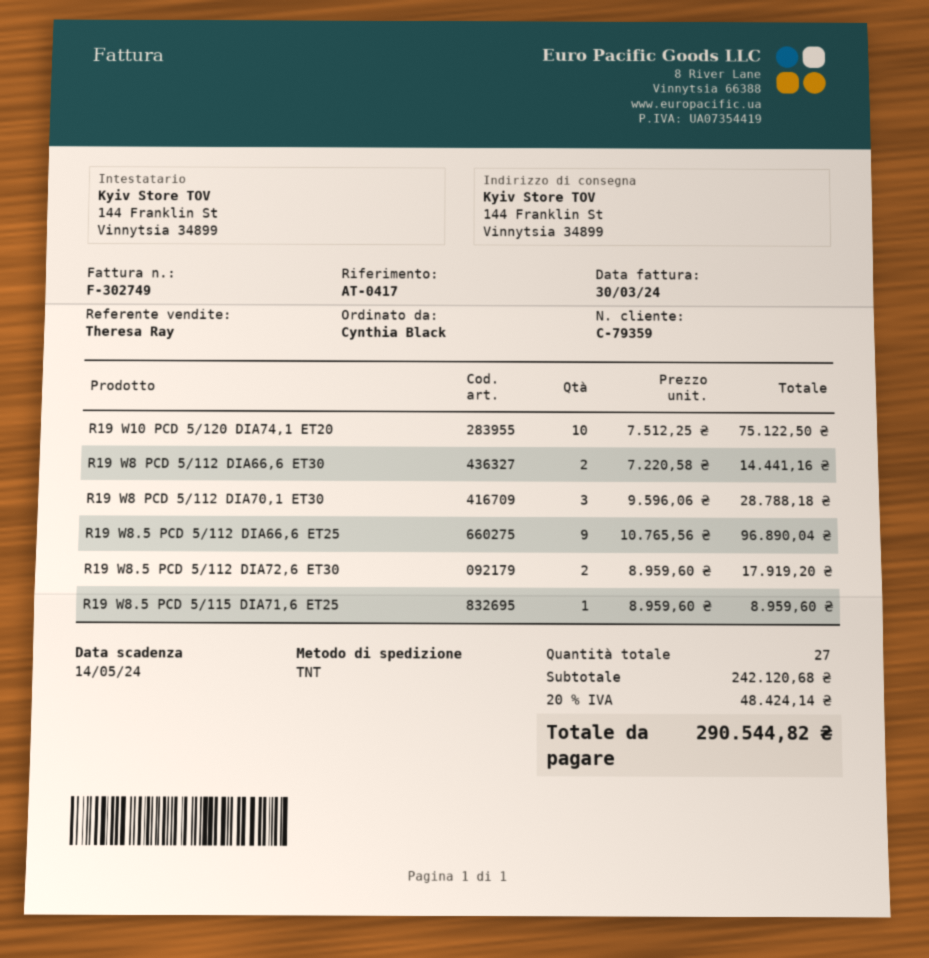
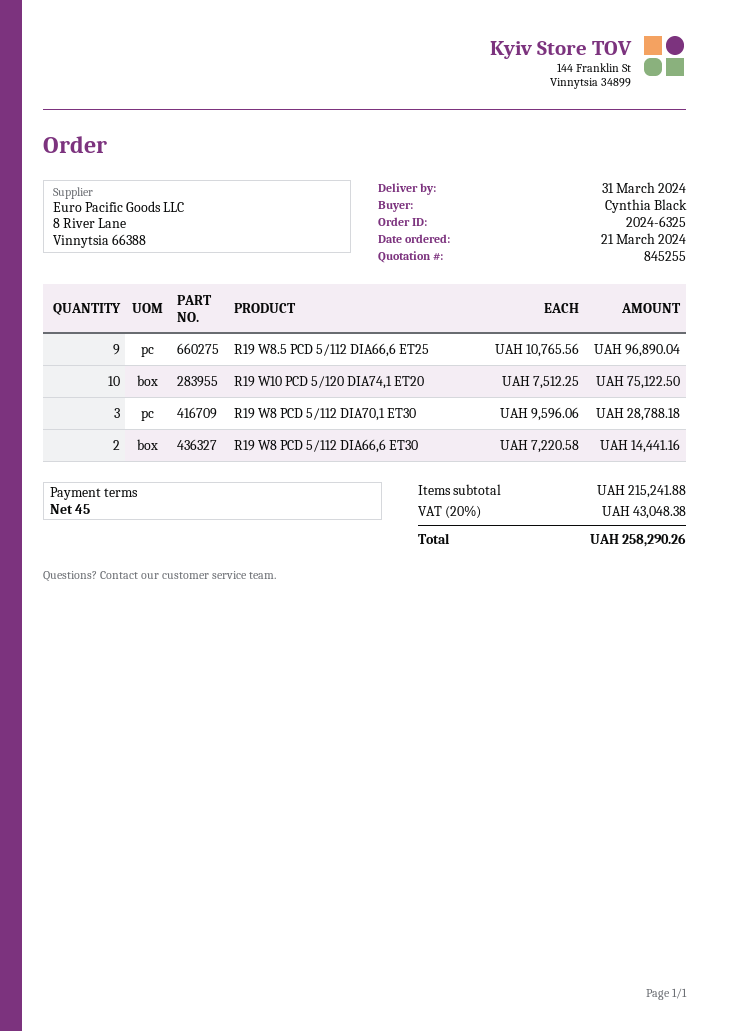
R19 W8.5 PCD 5/112 DIA72,6 ET30: 2 x 8959.60 = 17919.20 -> none
R19 W8.5 PCD 5/115 DIA71,6 ET25: 1 x 8959.60 = 8959.60 -> none
subtotal: 242120.68 -> 215241.88
tax: 20% = 48424.14 -> 20% = 43048.38
total: 290544.82 -> 258290.26

